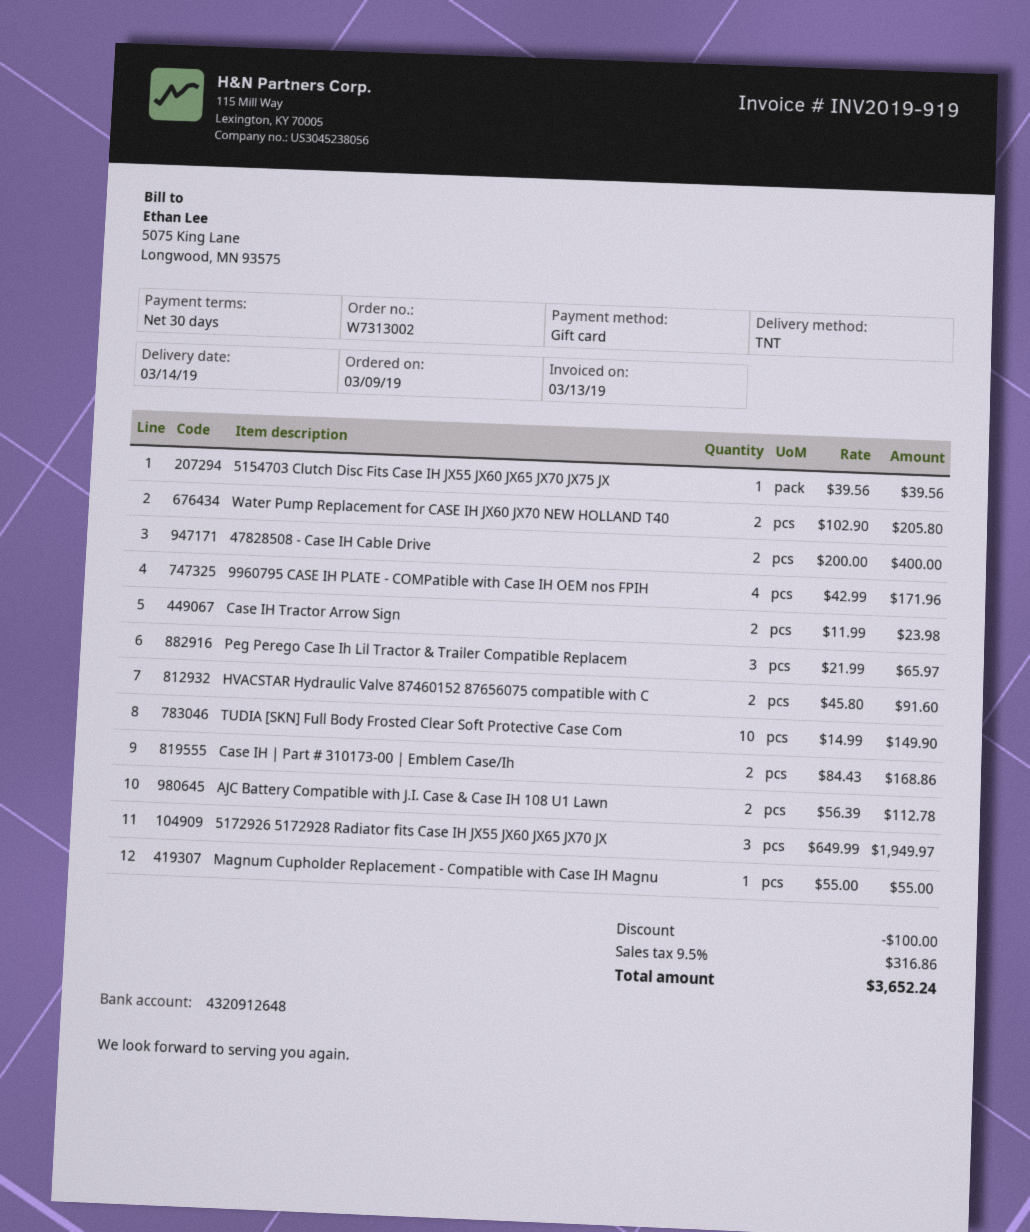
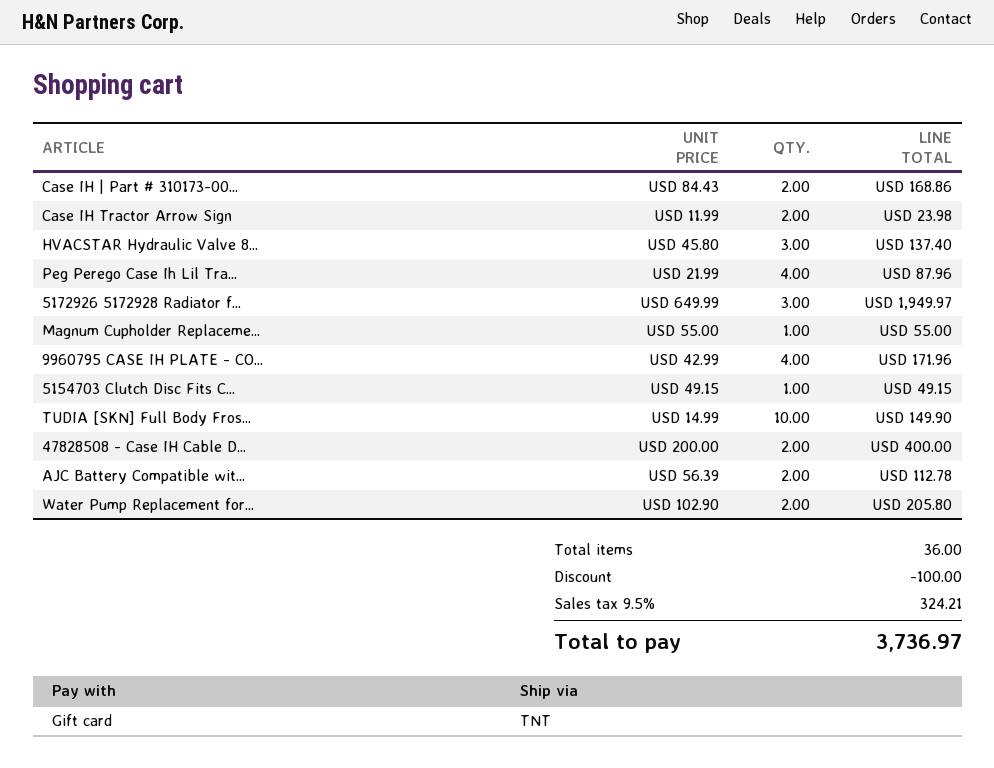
5154703 Clutch Disc Fits Case IH JX55 JX60 JX65 JX70 JX75 JX: 1 x 39.56 = 39.56 -> 1 x 49.15 = 49.15
Peg Perego Case Ih Lil Tractor & Trailer Compatible Replacem: 3 x 21.99 = 65.97 -> 4 x 21.99 = 87.96
HVACSTAR Hydraulic Valve 87460152 87656075 compatible with C: 2 x 45.80 = 91.60 -> 3 x 45.80 = 137.40
tax: 9.5% = 316.86 -> 9.5% = 324.21
total: 3652.24 -> 3736.97

